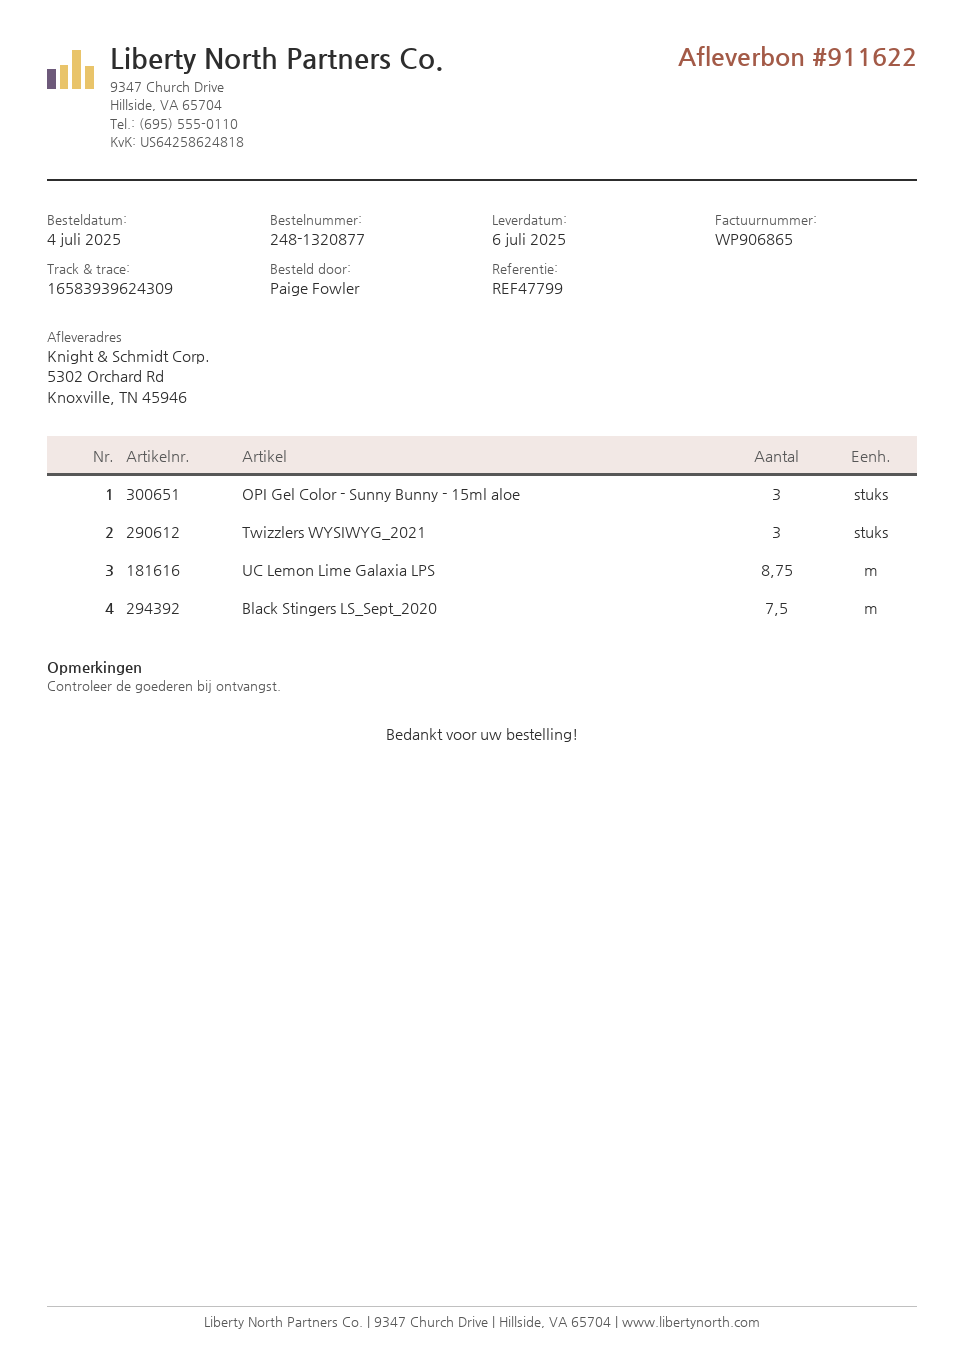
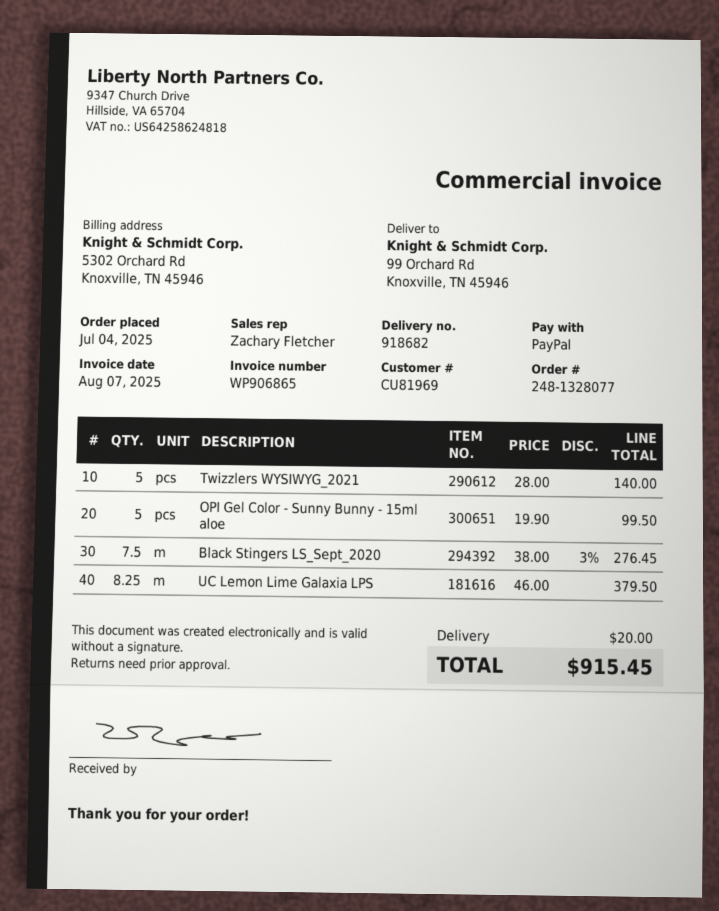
order number: 248-1320877 -> 248-1328077
delivery note number: 911622 -> 918682
ship to: 5302 Orchard Rd, Knoxville, TN 45946 -> 99 Orchard Rd, Knoxville, TN 45946
OPI Gel Color - Sunny Bunny - 15ml aloe: 3 -> 5
Twizzlers WYSIWYG_2021: 3 -> 5
UC Lemon Lime Galaxia LPS: 8.75 -> 8.25

